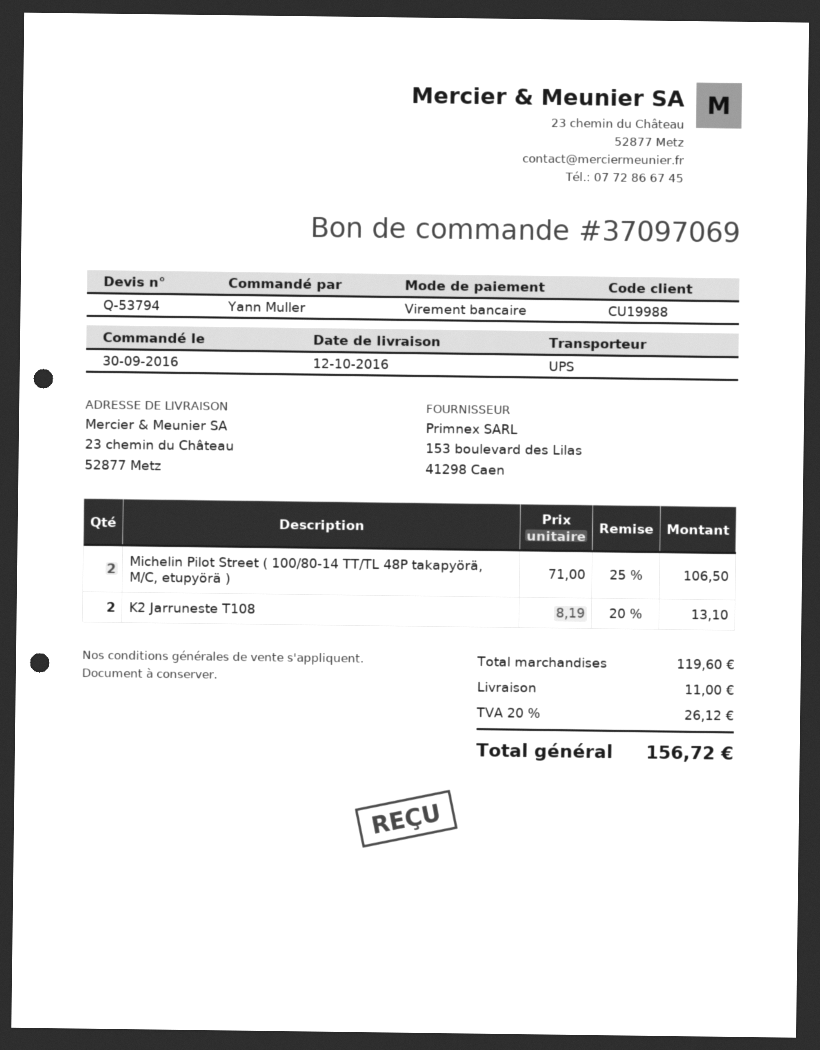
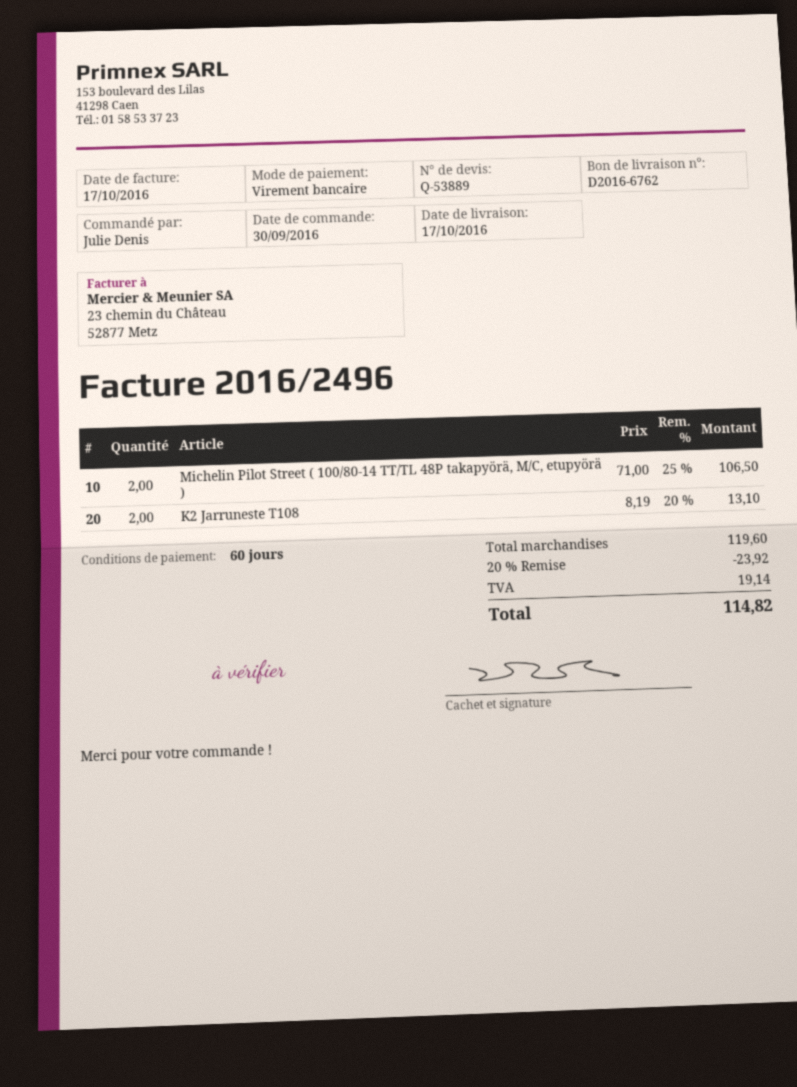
quote number: Q-53794 -> Q-53889
delivery date: 2016-10-12 -> 2016-10-17
ordered by: Yann Muller -> Julie Denis
discount: none -> 20% = 23.92
shipping: 11.00 -> none
tax: 26.12 -> 19.14
total: 156.72 -> 114.82

